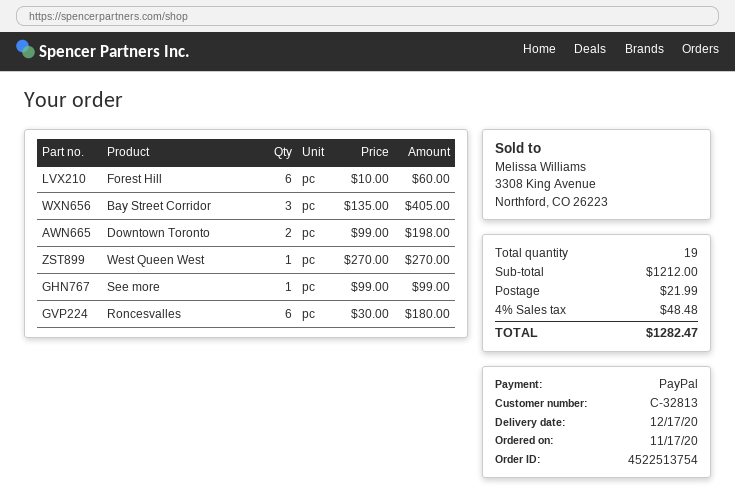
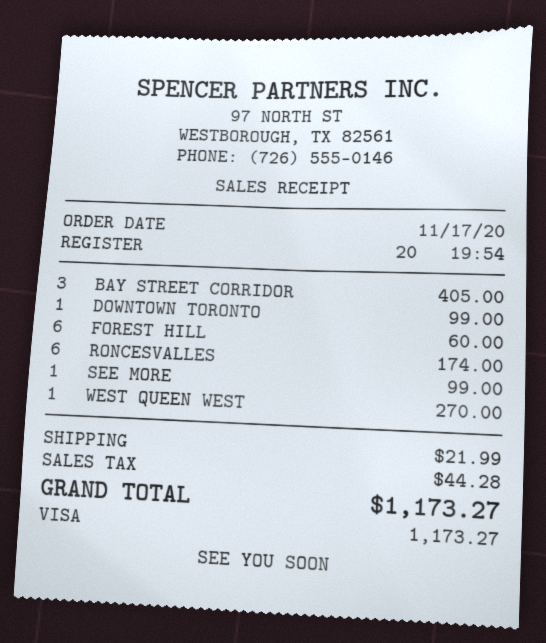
payment method: PayPal -> Visa
Downtown Toronto: 2 for 198.00 -> 1 for 99.00
Roncesvalles: 6 for 180.00 -> 6 for 174.00
tax: 48.48 -> 44.28
total: 1282.47 -> 1173.27

